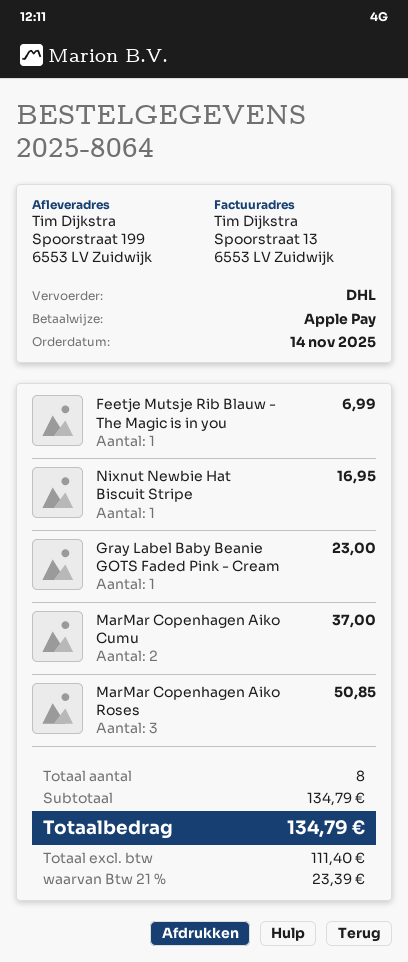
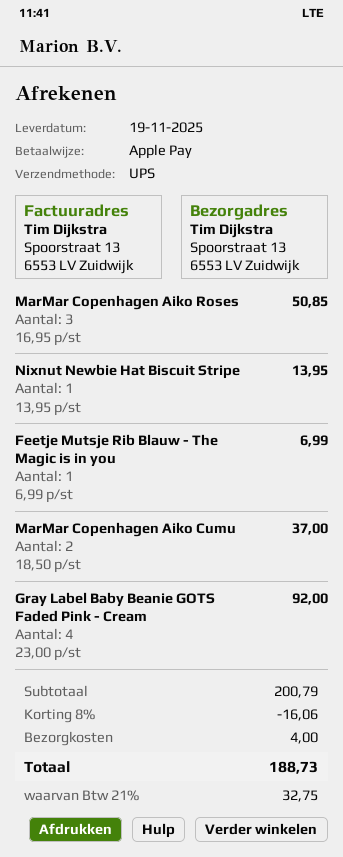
shipping method: DHL -> UPS
ship to: Spoorstraat 199, 6553 LV Zuidwijk -> Spoorstraat 13, 6553 LV Zuidwijk
Nixnut Newbie Hat Biscuit Stripe: 1 for 16.95 -> 1 for 13.95
Gray Label Baby Beanie GOTS Faded Pink - Cream: 1 for 23.00 -> 4 for 92.00
subtotal: 134.79 -> 200.79
discount: none -> 8% = 16.06
shipping: none -> 4.00
tax: 21% = 23.39 -> 21% = 32.75
total: 134.79 -> 188.73

